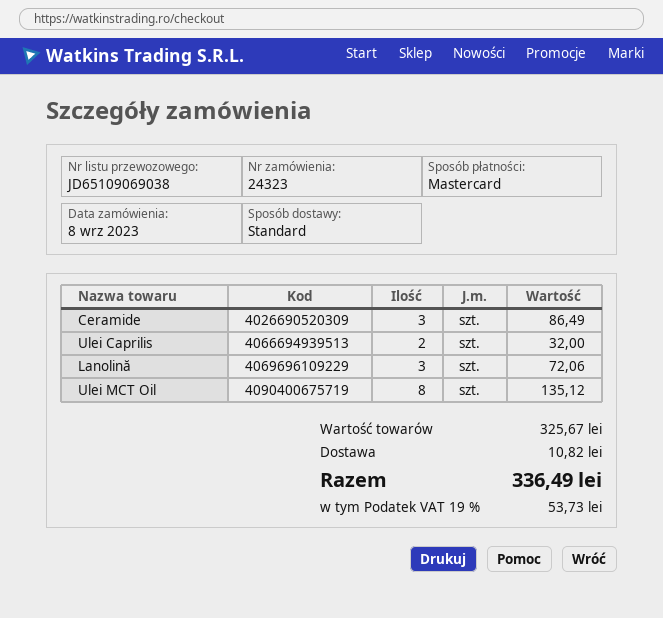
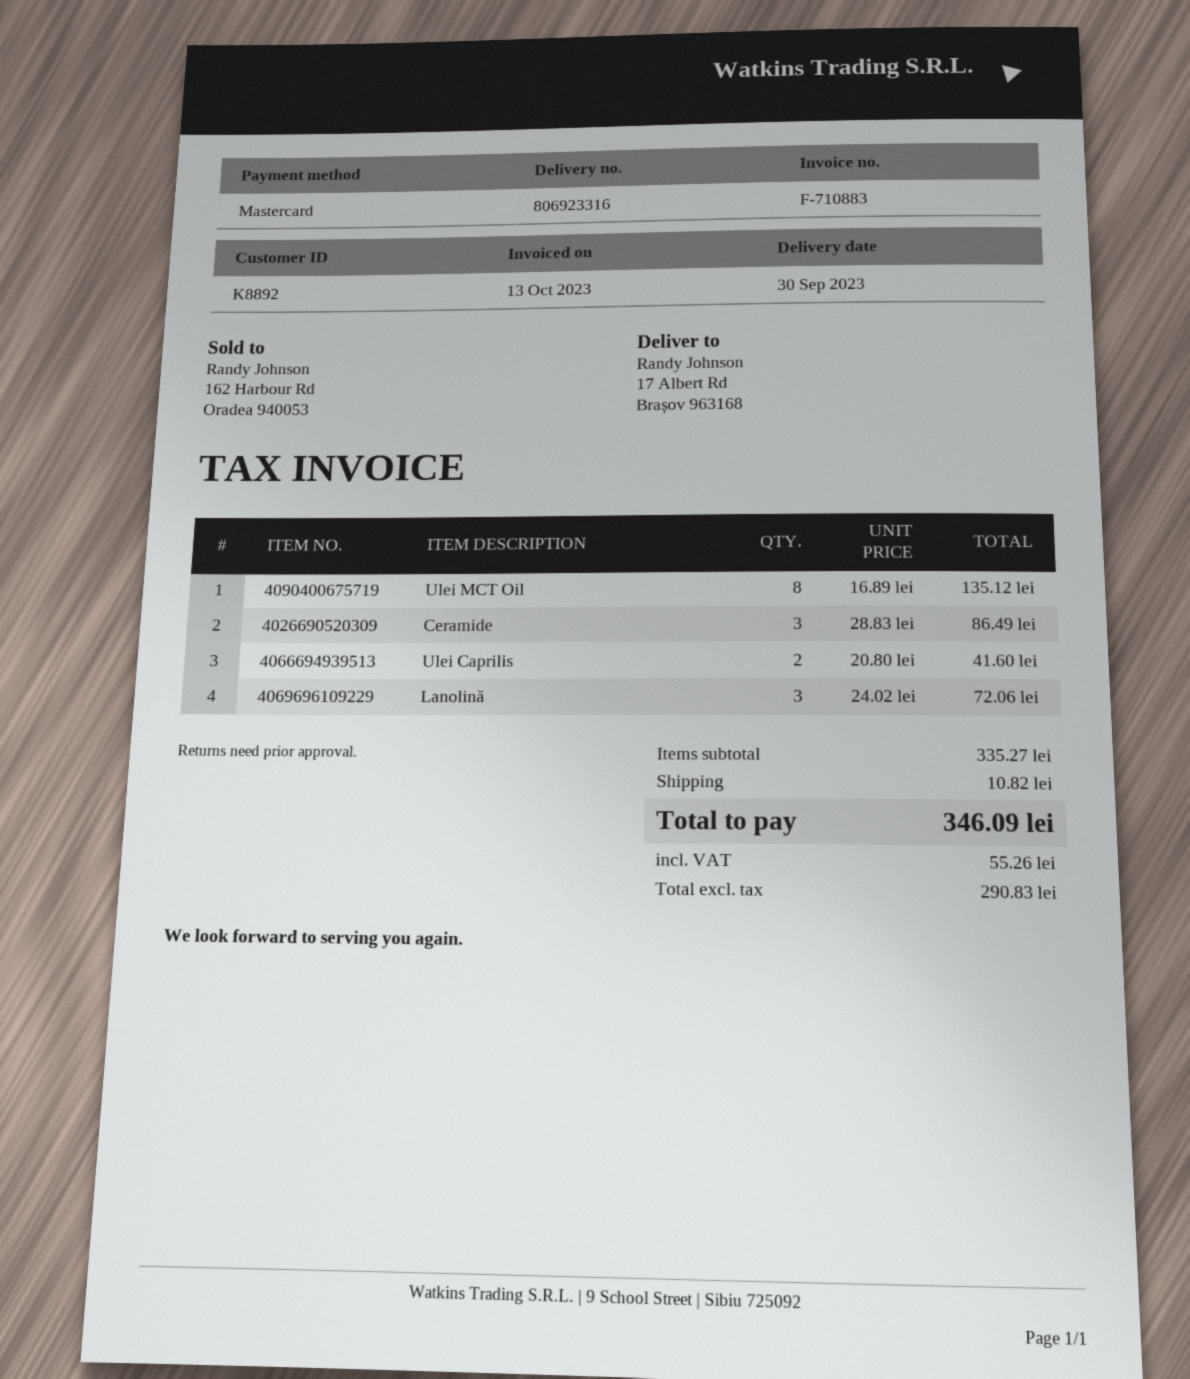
Ulei Caprilis: 2 for 32.00 -> 2 for 41.60
subtotal: 325.67 -> 335.27
tax: 53.73 -> 55.26
total: 336.49 -> 346.09

